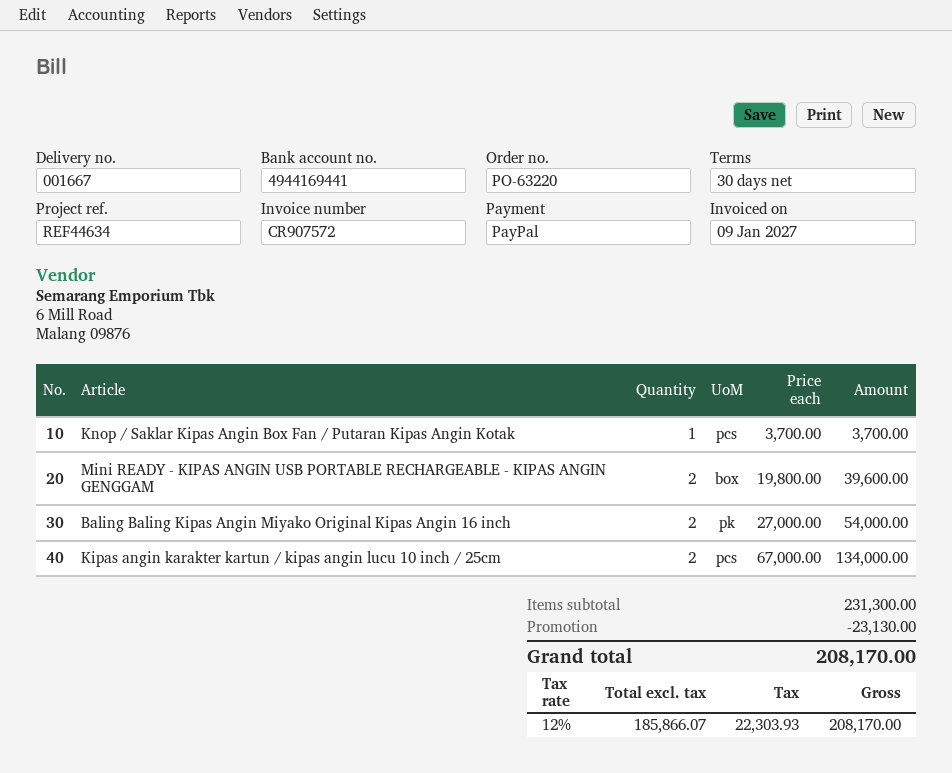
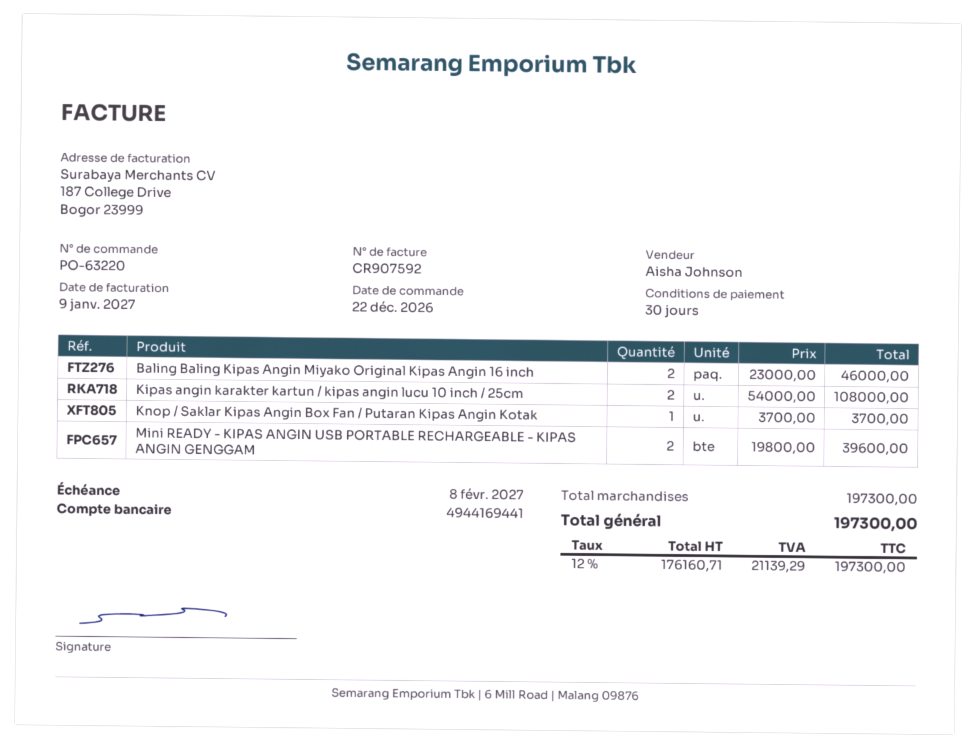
invoice number: CR907572 -> CR907592
Baling Baling Kipas Angin Miyako Original Kipas Angin 16 inch: 2 x 27000.00 = 54000.00 -> 2 x 23000.00 = 46000.00
Kipas angin karakter kartun / kipas angin lucu 10 inch / 25cm: 2 x 67000.00 = 134000.00 -> 2 x 54000.00 = 108000.00
subtotal: 231300.00 -> 197300.00
discount: 23130.00 -> none
net: 185866.07 -> 176160.71
tax: 12% = 22303.93 -> 12% = 21139.29
total: 208170.00 -> 197300.00

